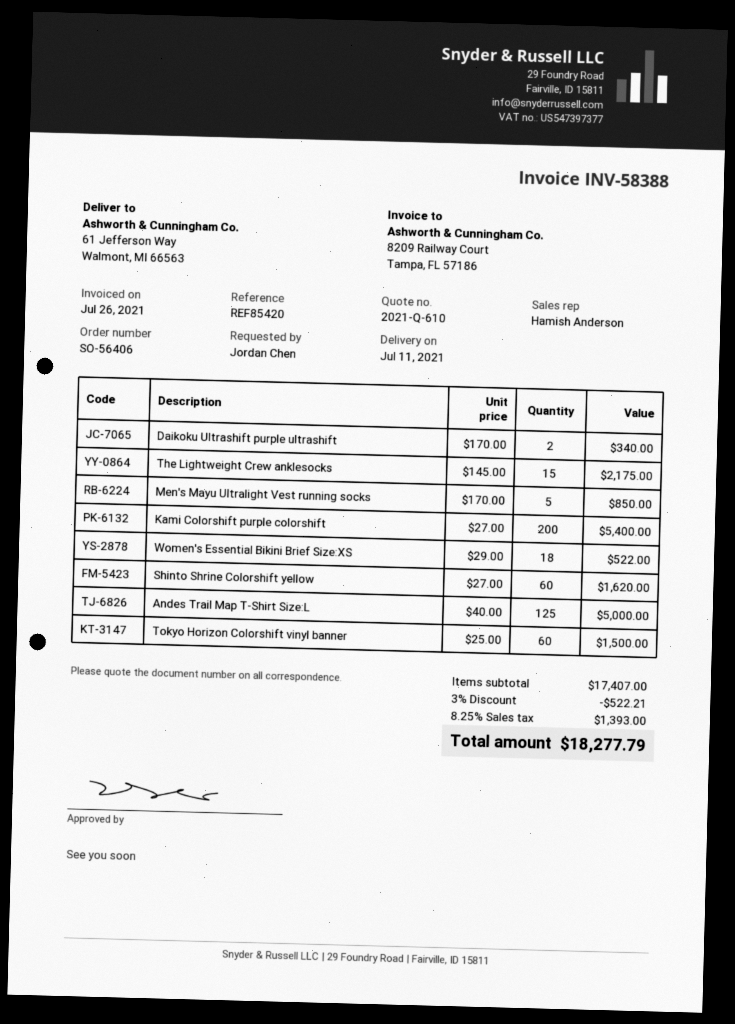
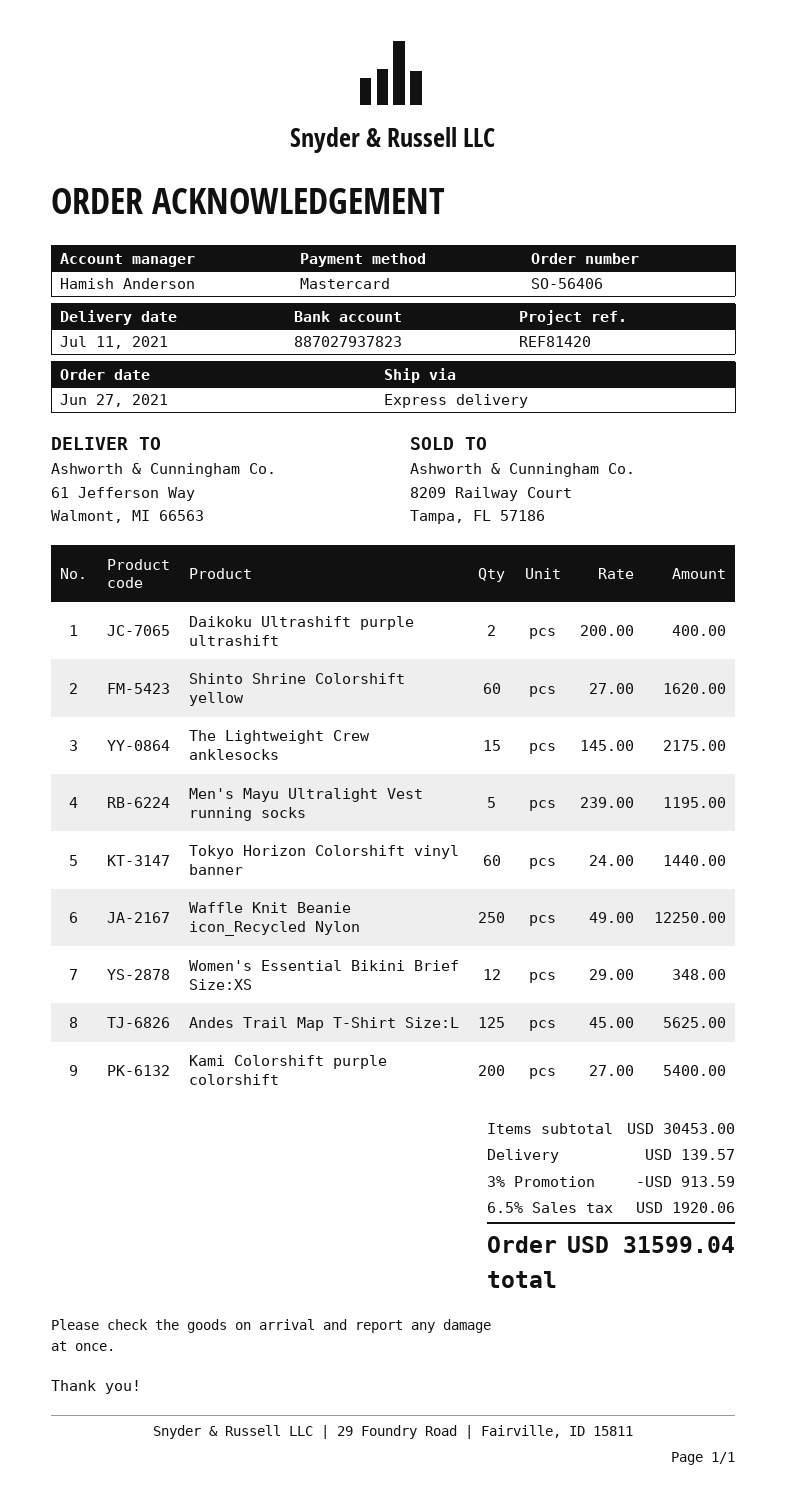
reference: REF85420 -> REF81420
Daikoku Ultrashift purple ultrashift: 2 x 170.00 = 340.00 -> 2 x 200.00 = 400.00
Men's Mayu Ultralight Vest running socks: 5 x 170.00 = 850.00 -> 5 x 239.00 = 1195.00
Women's Essential Bikini Brief Size:XS: 18 x 29.00 = 522.00 -> 12 x 29.00 = 348.00
Andes Trail Map T-Shirt Size:L: 125 x 40.00 = 5000.00 -> 125 x 45.00 = 5625.00
Tokyo Horizon Colorshift vinyl banner: 60 x 25.00 = 1500.00 -> 60 x 24.00 = 1440.00
Waffle Knit Beanie icon_Recycled Nylon: none -> 250 x 49.00 = 12250.00
subtotal: 17407.00 -> 30453.00
discount: 3% = 522.21 -> 3% = 913.59
shipping: none -> 139.57
tax: 8.25% = 1393.00 -> 6.5% = 1920.06
total: 18277.79 -> 31599.04

